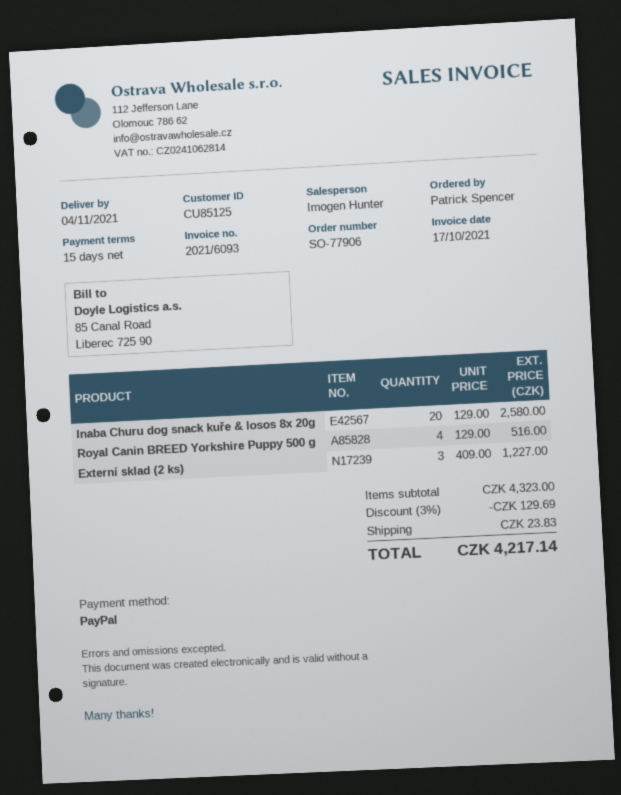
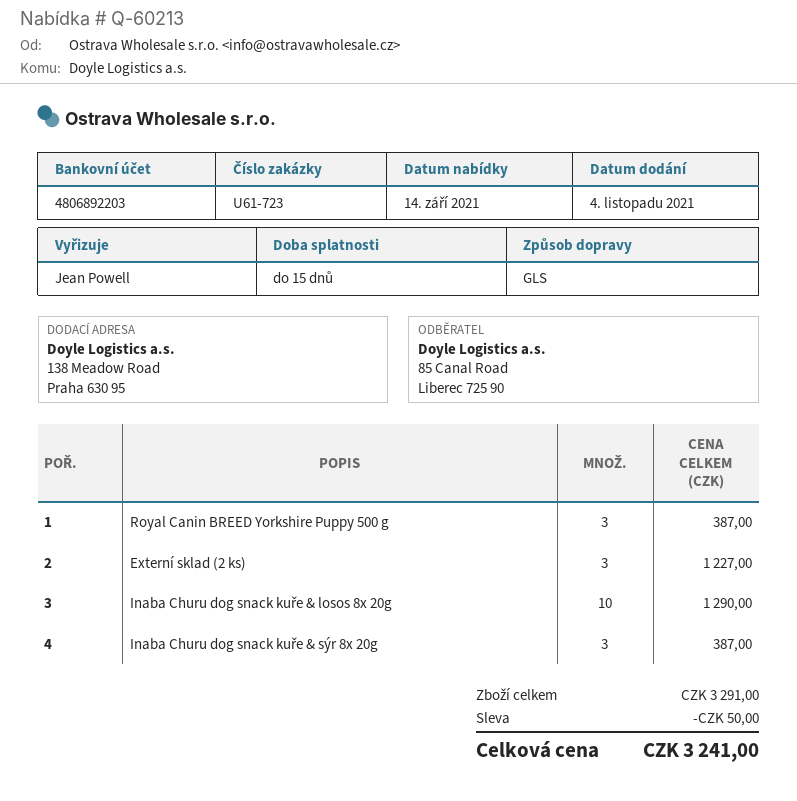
sales rep: Imogen Hunter -> Jean Powell
Inaba Churu dog snack kuře & losos 8x 20g: 20 for 2580.00 -> 10 for 1290.00
Royal Canin BREED Yorkshire Puppy 500 g: 4 for 516.00 -> 3 for 387.00
Inaba Churu dog snack kuře & sýr 8x 20g: none -> 3 for 387.00
subtotal: 4323.00 -> 3291.00
discount: 129.69 -> 50.00
shipping: 23.83 -> none
total: 4217.14 -> 3241.00

